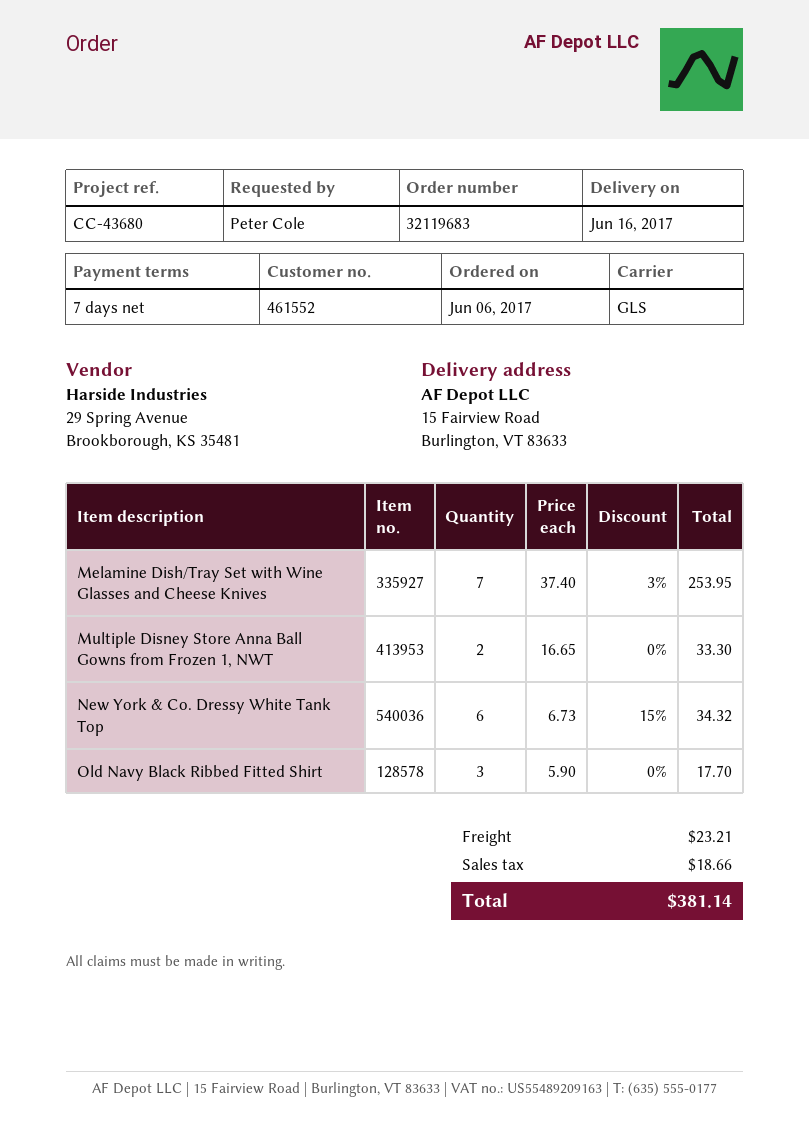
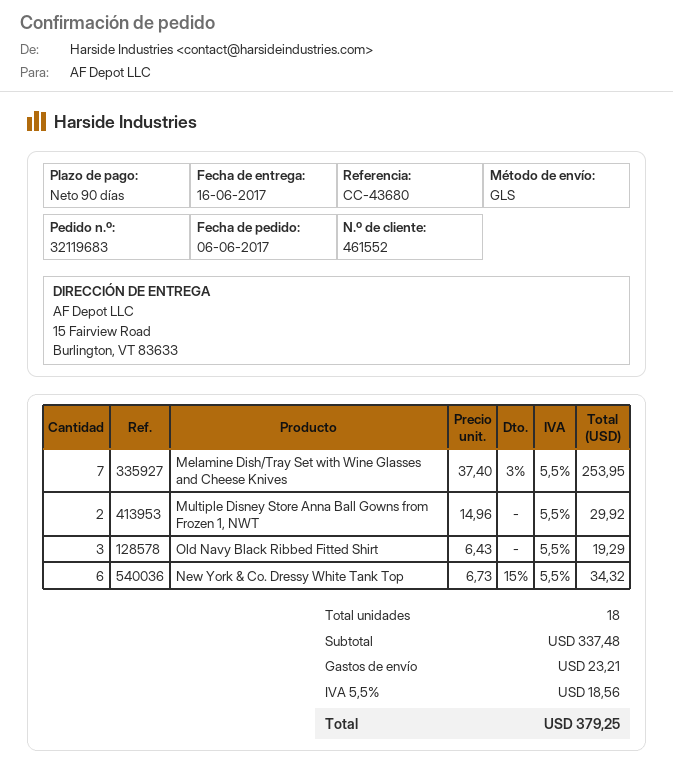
payment terms: 7 days -> 90 days
Multiple Disney Store Anna Ball Gowns from Frozen 1, NWT: 2 x 16.65 = 33.30 -> 2 x 14.96 = 29.92
Old Navy Black Ribbed Fitted Shirt: 3 x 5.90 = 17.70 -> 3 x 6.43 = 19.29
tax: 18.66 -> 18.56
total: 381.14 -> 379.25

